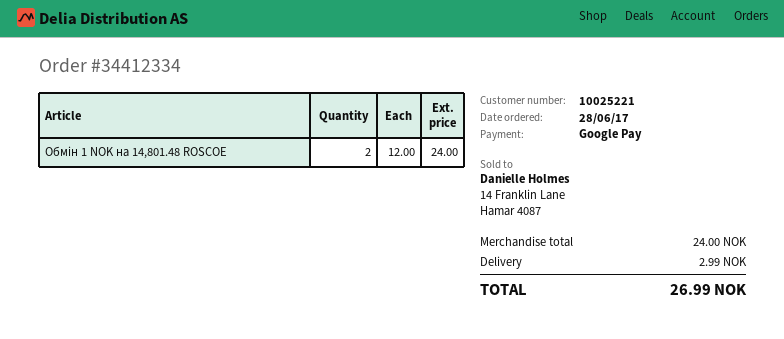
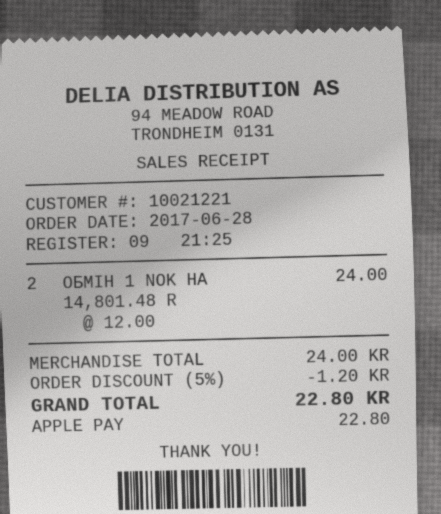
customer number: 10025221 -> 10021221
payment method: Google Pay -> Apple Pay
discount: none -> 5% = 1.20
shipping: 2.99 -> none
total: 26.99 -> 22.80

